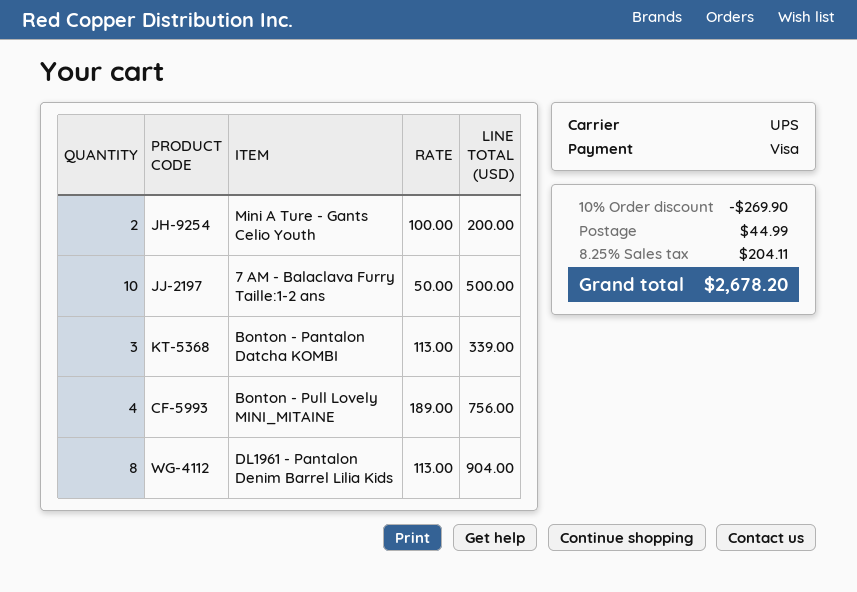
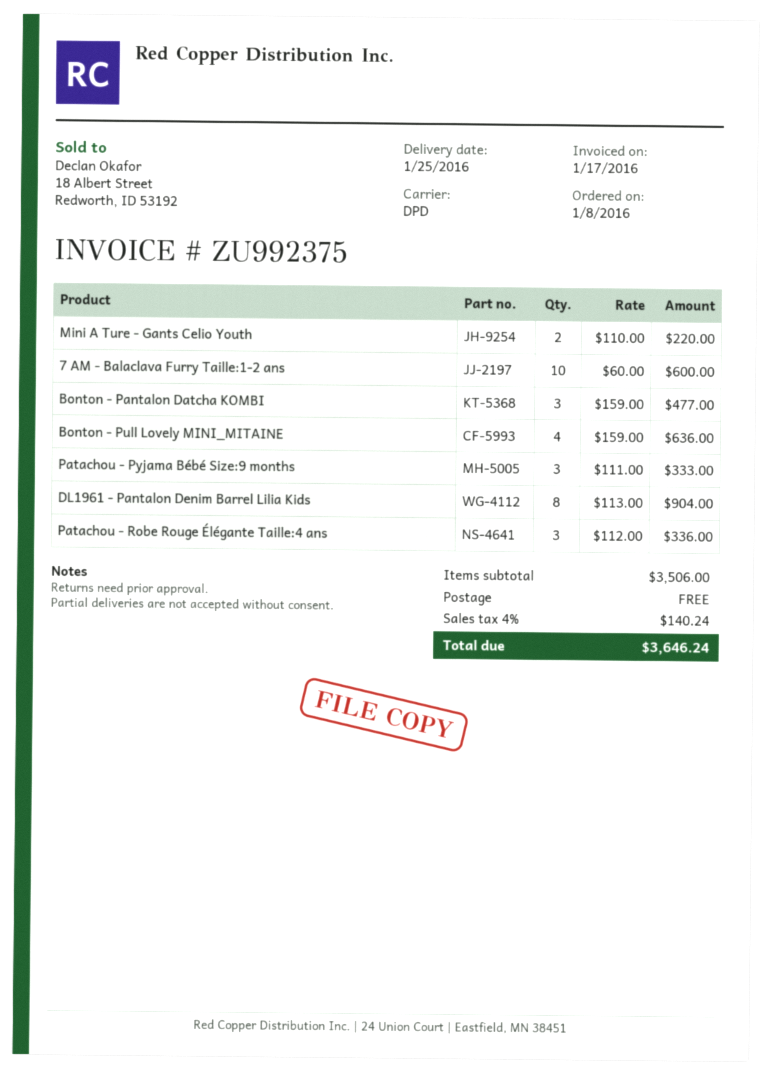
shipping method: UPS -> DPD
Mini A Ture - Gants Celio Youth: 2 x 100.00 = 200.00 -> 2 x 110.00 = 220.00
7 AM - Balaclava Furry Taille:1-2 ans: 10 x 50.00 = 500.00 -> 10 x 60.00 = 600.00
Bonton - Pantalon Datcha KOMBI: 3 x 113.00 = 339.00 -> 3 x 159.00 = 477.00
Bonton - Pull Lovely MINI_MITAINE: 4 x 189.00 = 756.00 -> 4 x 159.00 = 636.00
Patachou - Pyjama Bébé Size:9 months: none -> 3 x 111.00 = 333.00
Patachou - Robe Rouge Élégante Taille:4 ans: none -> 3 x 112.00 = 336.00
discount: 10% = 269.90 -> none
shipping: 44.99 -> 0.00
tax: 8.25% = 204.11 -> 4% = 140.24
total: 2678.20 -> 3646.24

